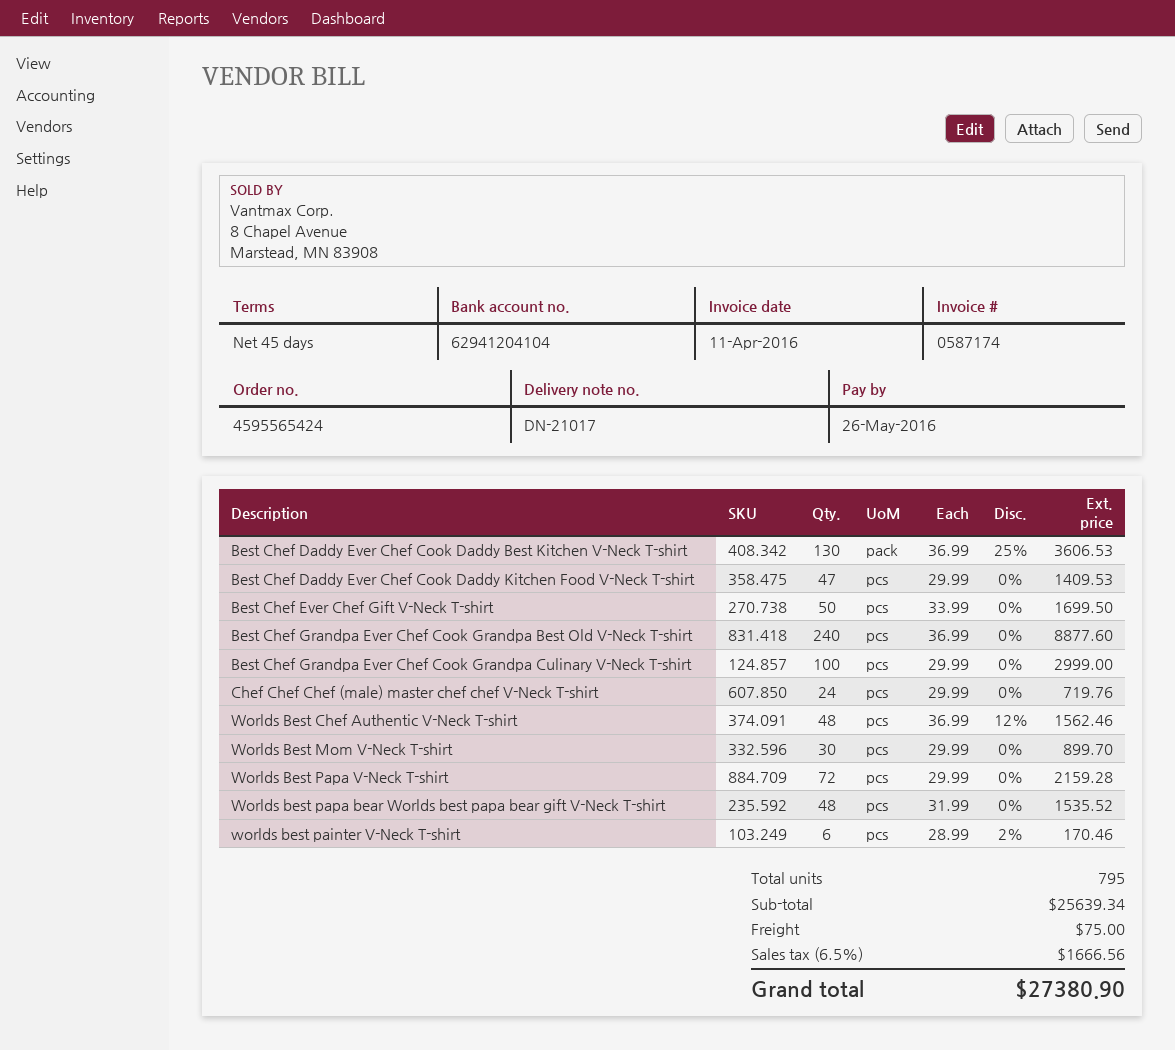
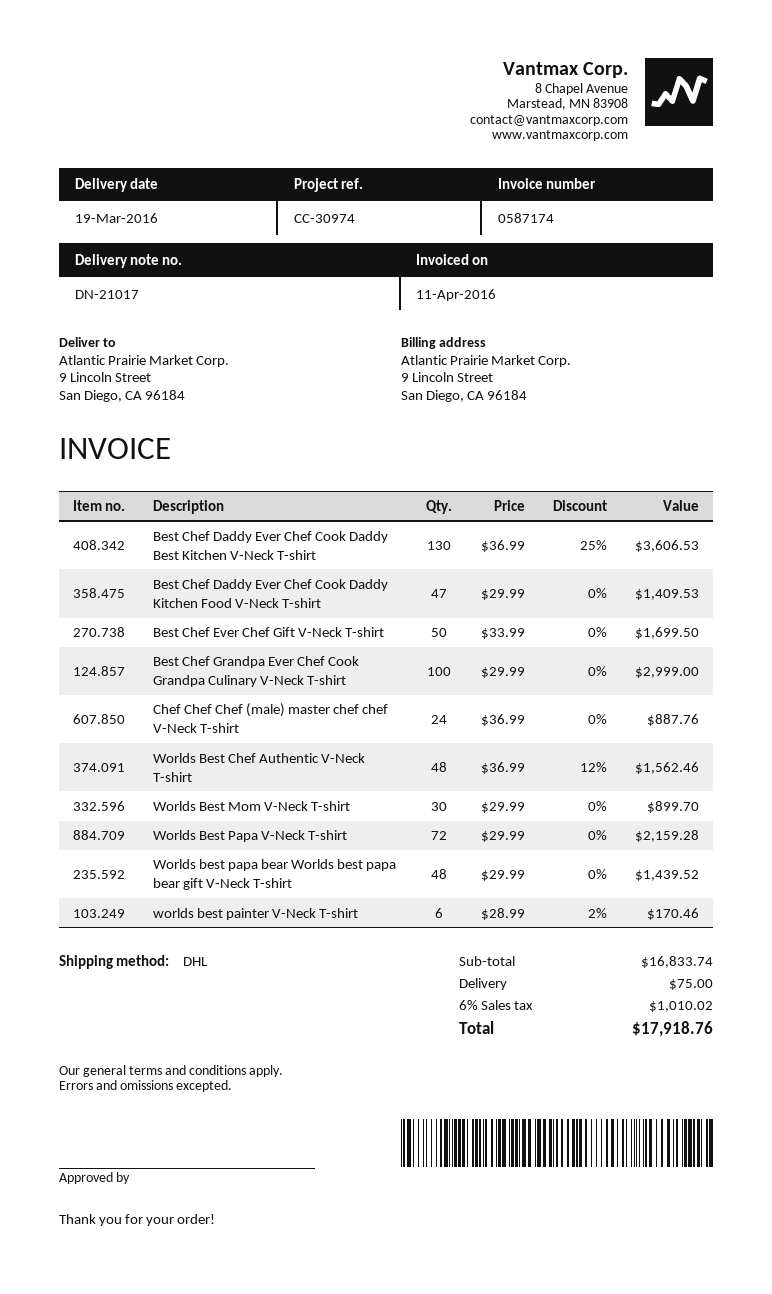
Best Chef Grandpa Ever Chef Cook Grandpa Best Old V-Neck T-shirt: 240 x 36.99 = 8877.60 -> none
Chef Chef Chef (male) master chef chef V-Neck T-shirt: 24 x 29.99 = 719.76 -> 24 x 36.99 = 887.76
Worlds best papa bear Worlds best papa bear gift V-Neck T-shirt: 48 x 31.99 = 1535.52 -> 48 x 29.99 = 1439.52
subtotal: 25639.34 -> 16833.74
tax: 6.5% = 1666.56 -> 6% = 1010.02
total: 27380.90 -> 17918.76

